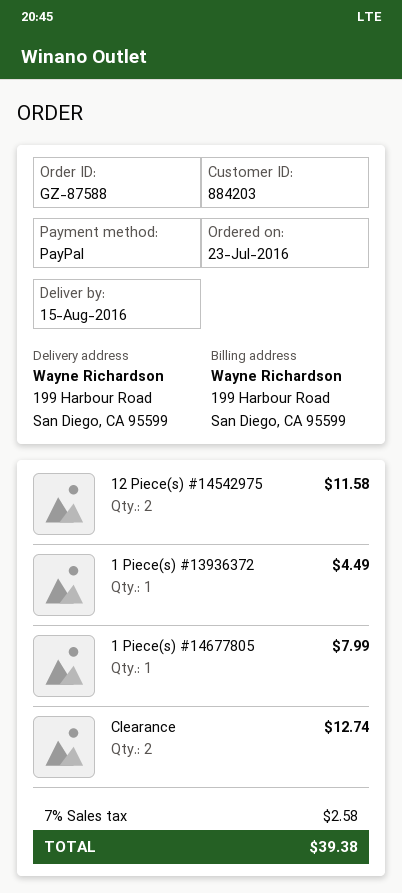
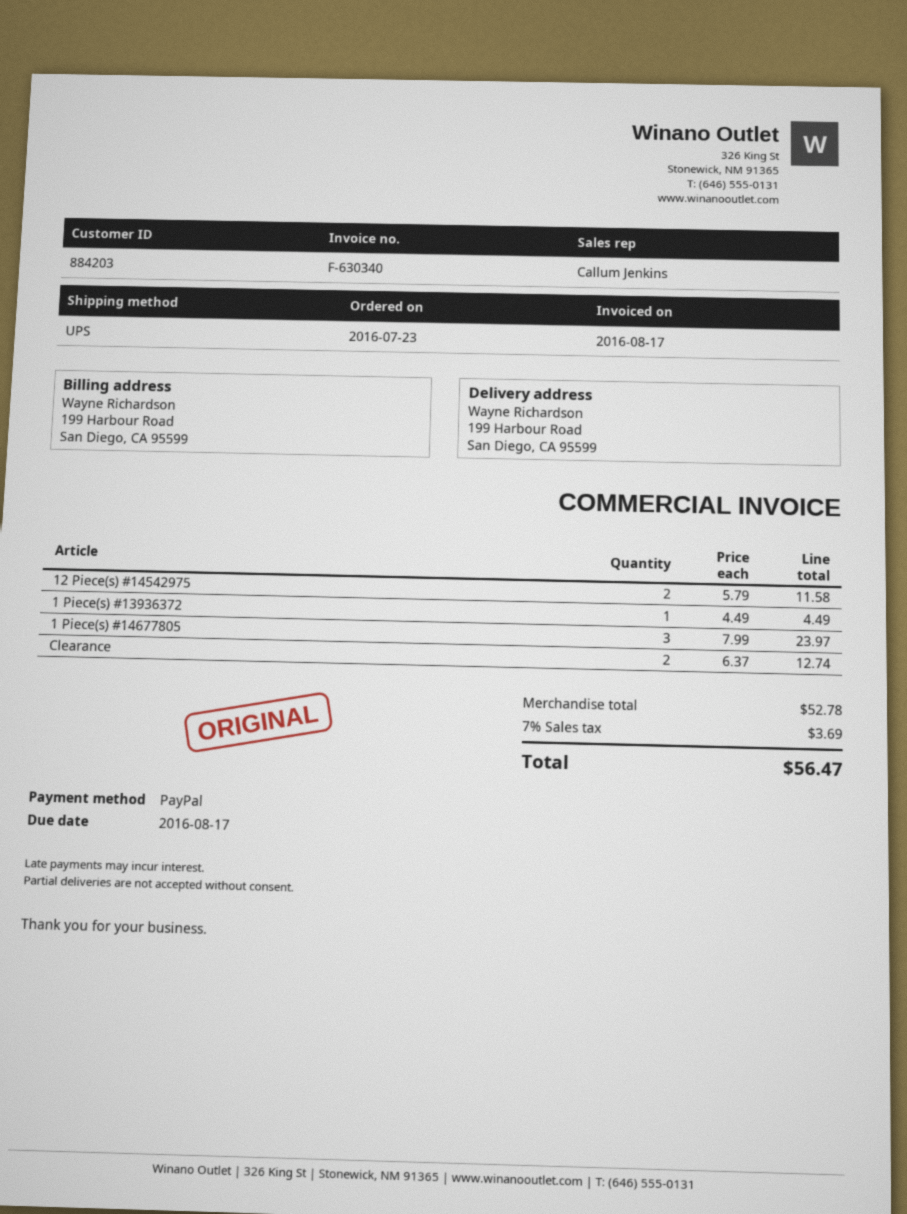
1 Piece(s) #14677805: 1 for 7.99 -> 3 for 23.97
tax: 7% = 2.58 -> 7% = 3.69
total: 39.38 -> 56.47

